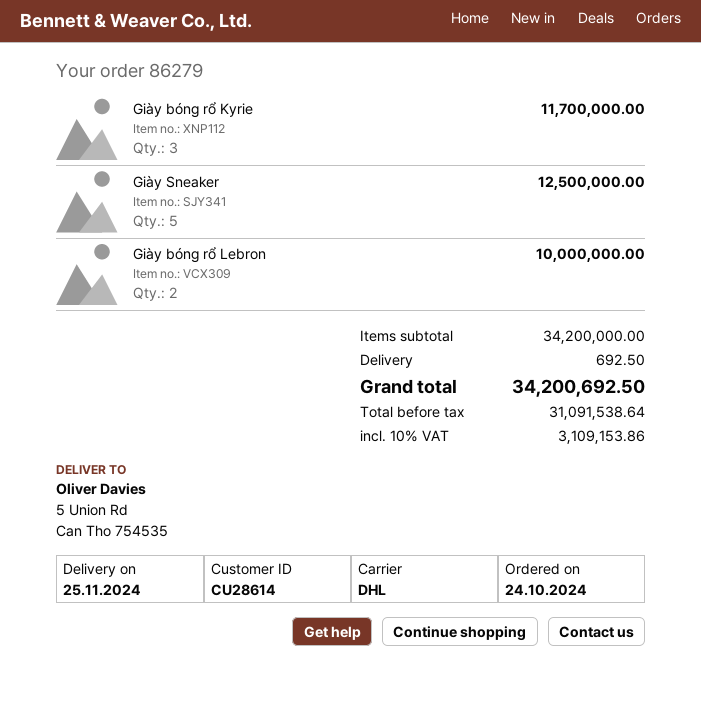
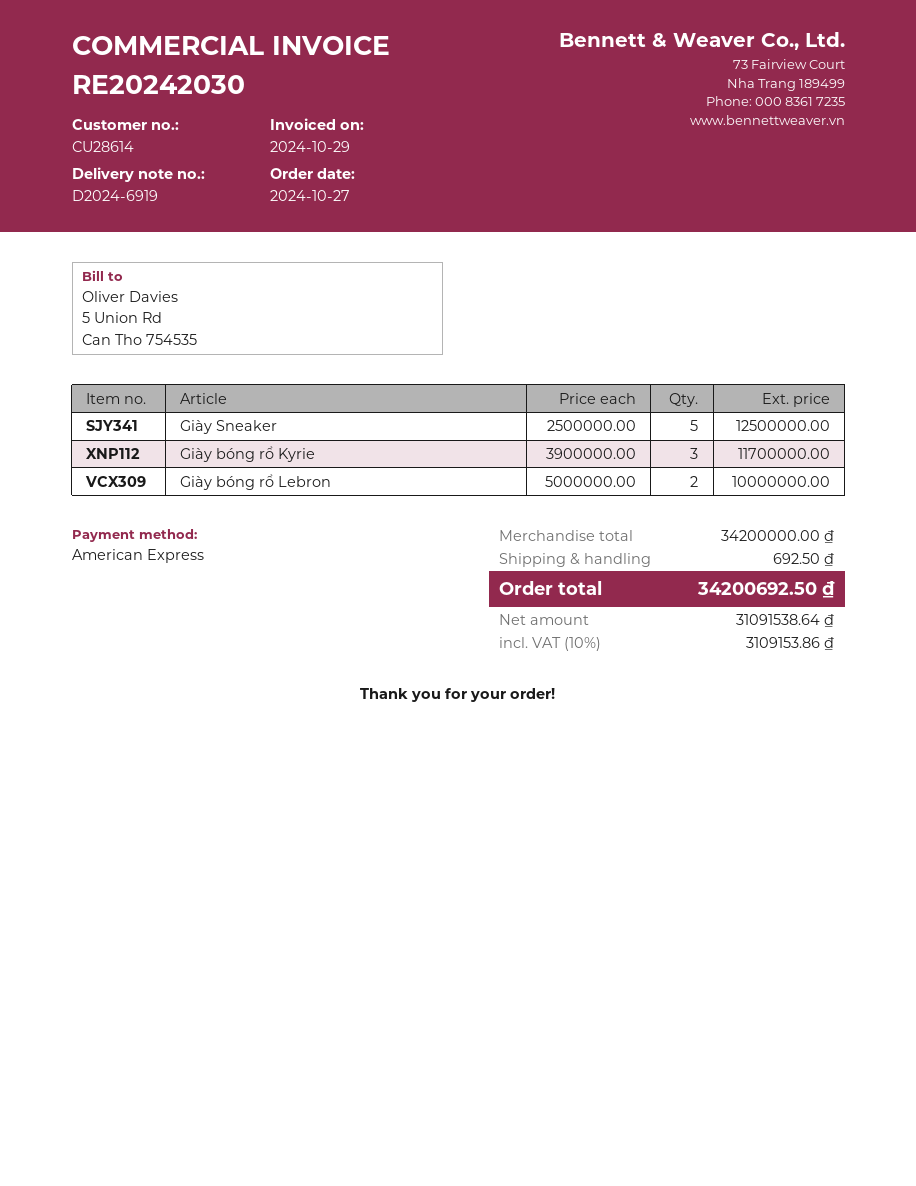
order date: 2024-10-24 -> 2024-10-27

